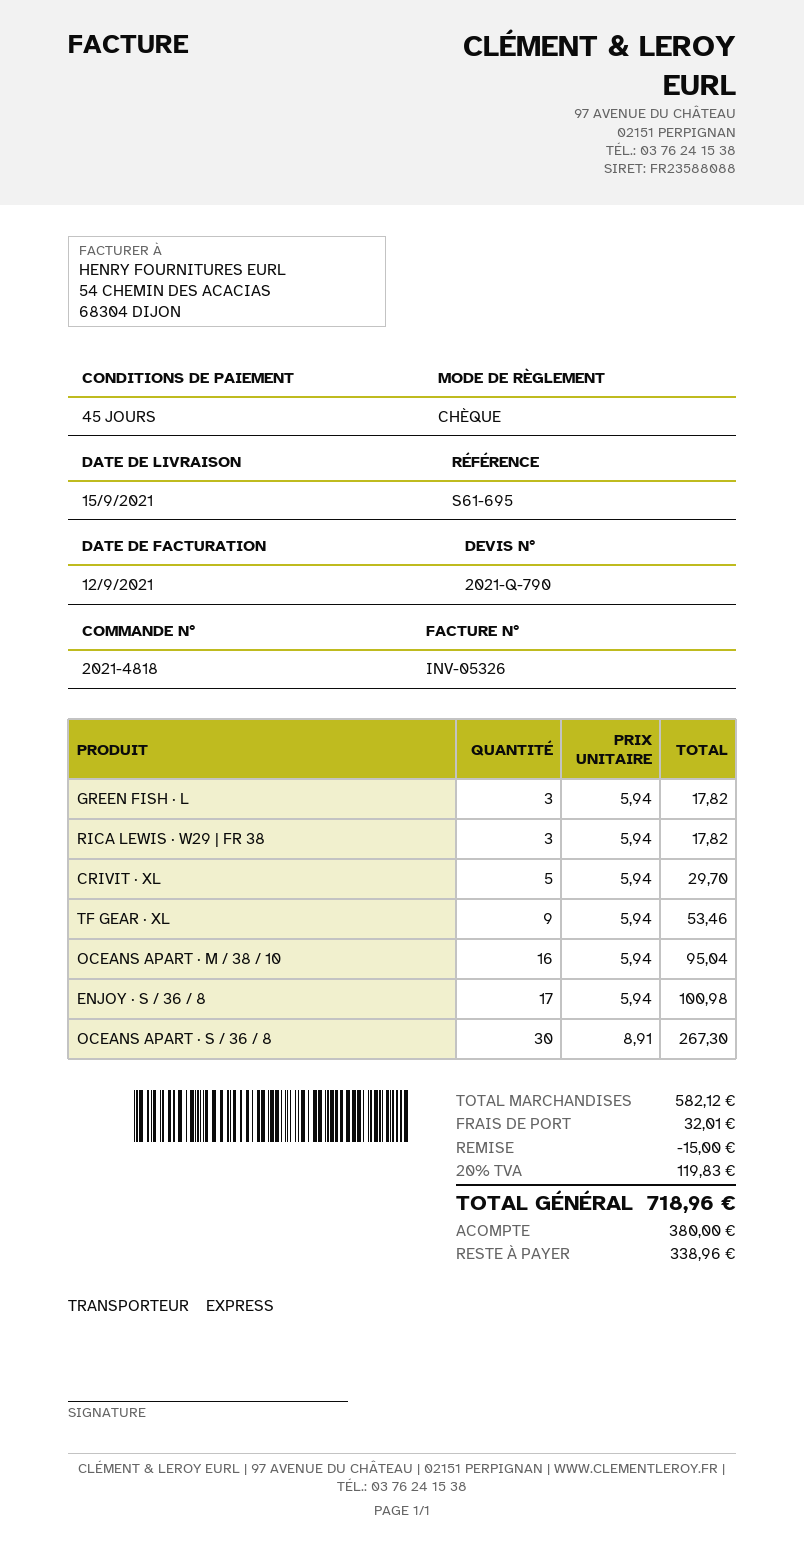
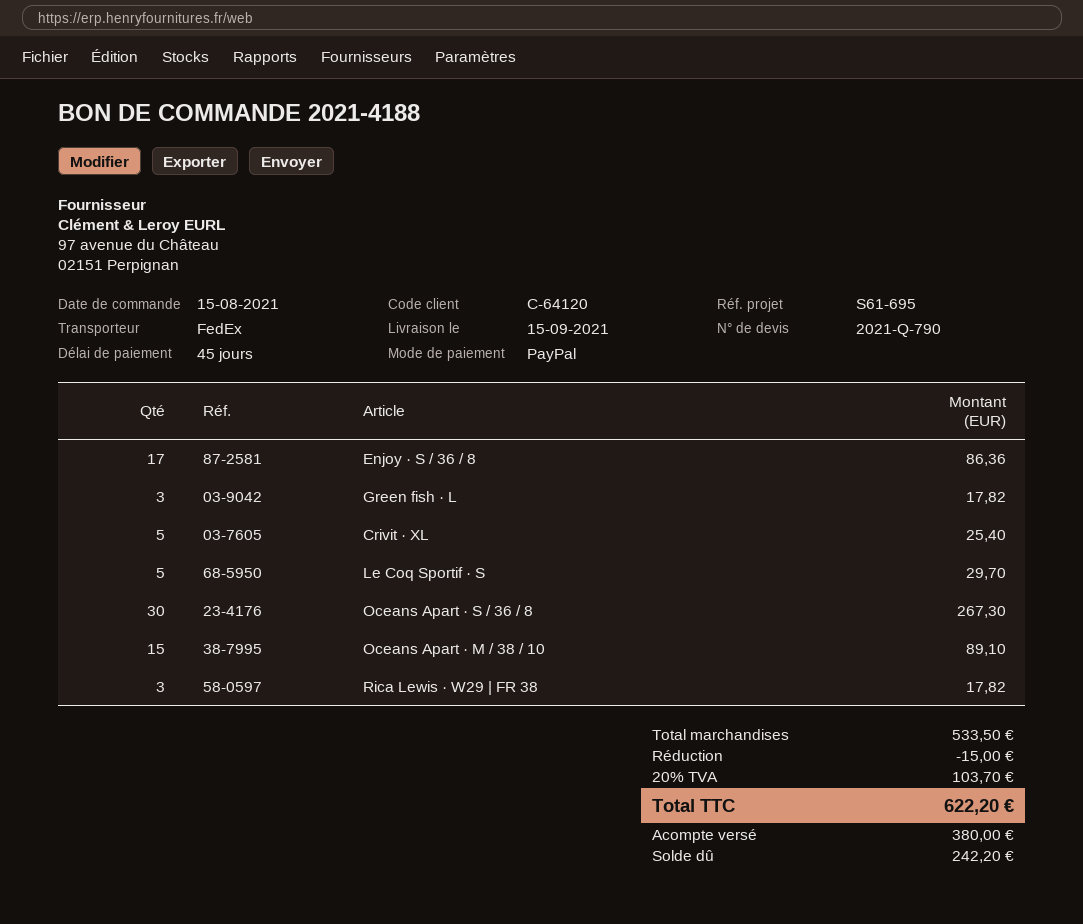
order number: 2021-4818 -> 2021-4188
payment method: cheque -> PayPal
shipping method: express -> FedEx
CRIVIT · XL: 5 for 29.70 -> 5 for 25.40
TF GEAR · XL: 9 for 53.46 -> none
OCEANS APART · M / 38 / 10: 16 for 95.04 -> 15 for 89.10
ENJOY · S / 36 / 8: 17 for 100.98 -> 17 for 86.36
Le Coq Sportif · S: none -> 5 for 29.70
subtotal: 582.12 -> 533.50
shipping: 32.01 -> none
tax: 20% = 119.83 -> 20% = 103.70
total: 718.96 -> 622.20
balance: 338.96 -> 242.20

